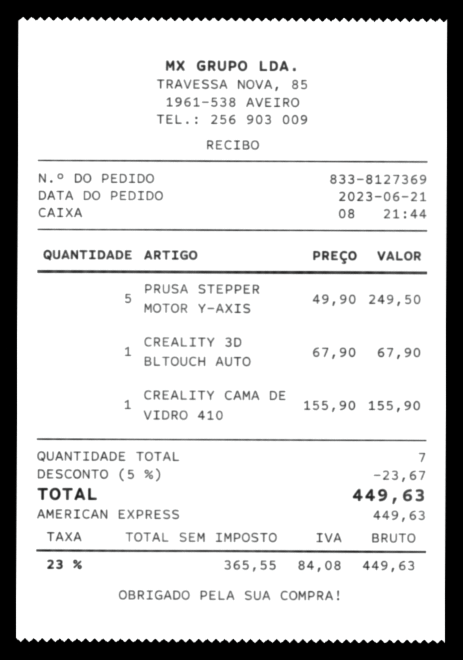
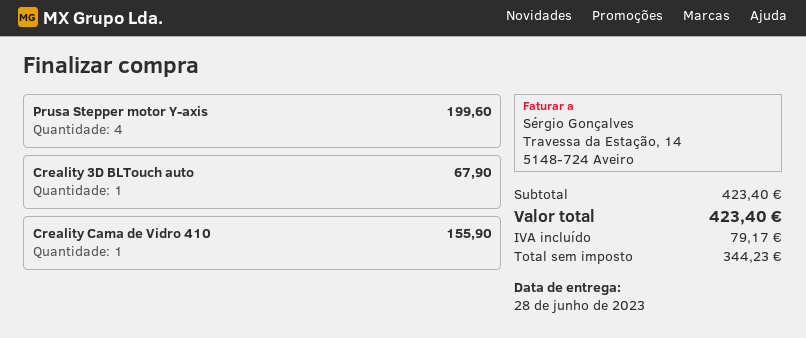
PRUSA STEPPER MOTOR Y-AXIS: 5 for 249.50 -> 4 for 199.60
discount: 5% = 23.67 -> none
net: 365.55 -> 344.23
tax: 84.08 -> 79.17
total: 449.63 -> 423.40

